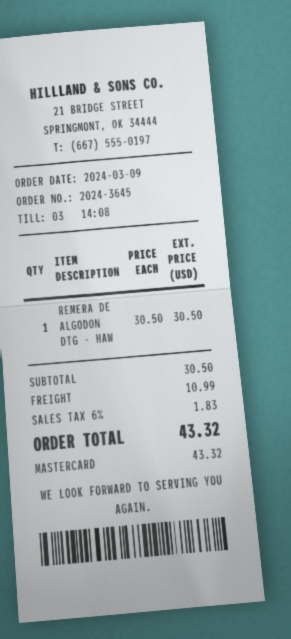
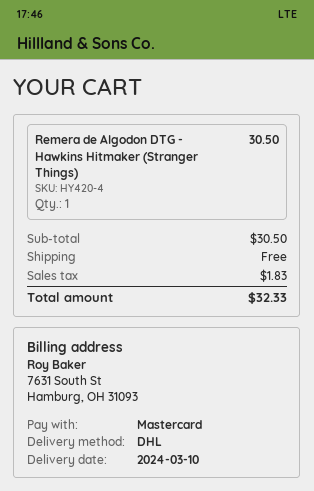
shipping: 10.99 -> 0.00
total: 43.32 -> 32.33

